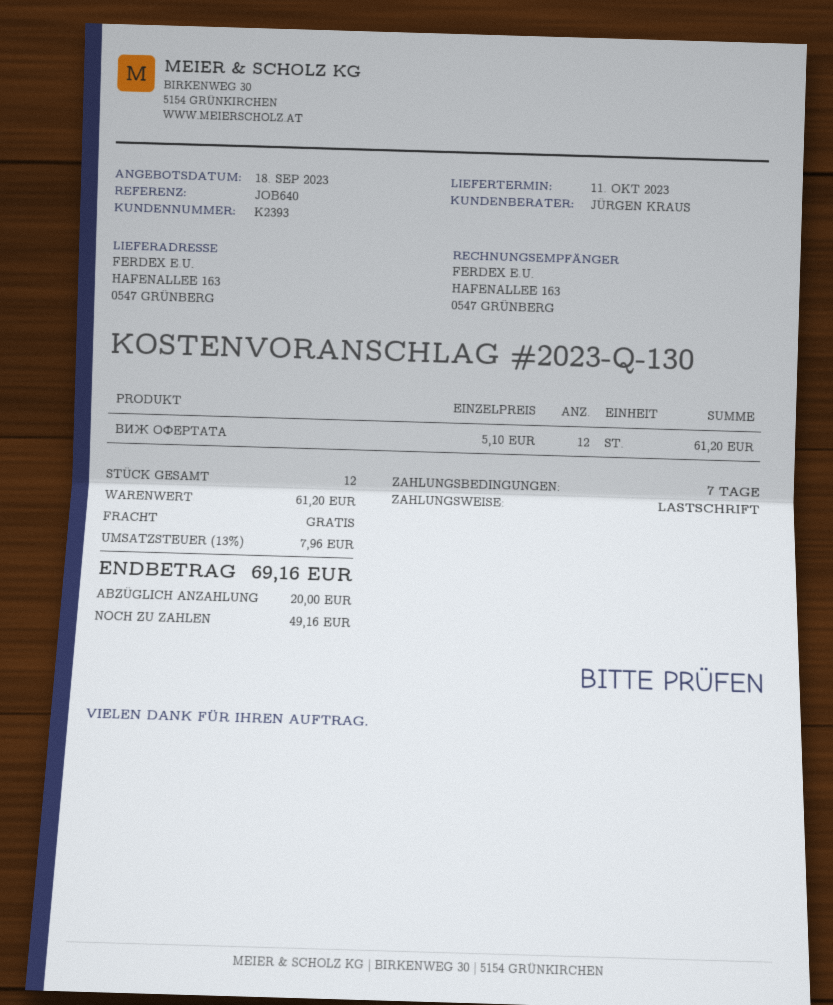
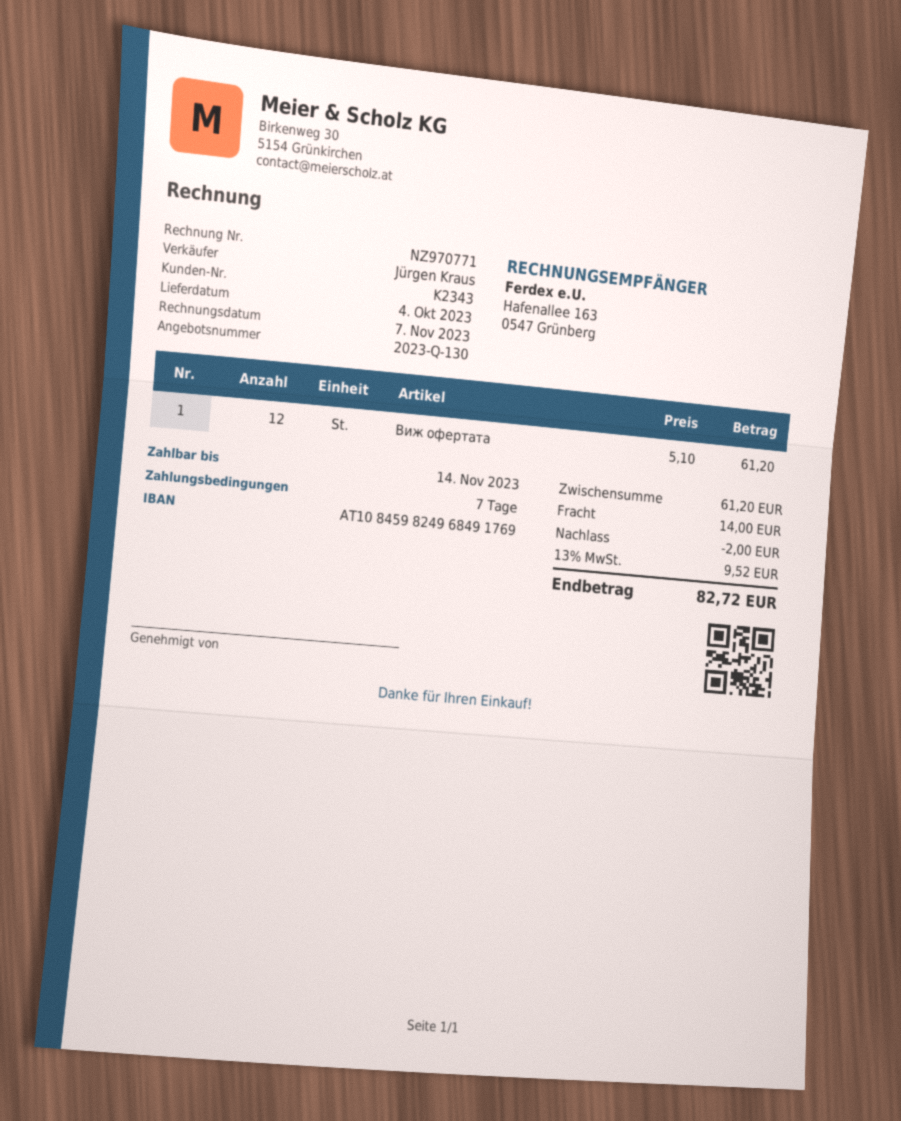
delivery date: 2023-10-11 -> 2023-10-04
customer number: K2393 -> K2343
discount: none -> 2.00
shipping: 0.00 -> 14.00
tax: 13% = 7.96 -> 13% = 9.52
total: 69.16 -> 82.72

